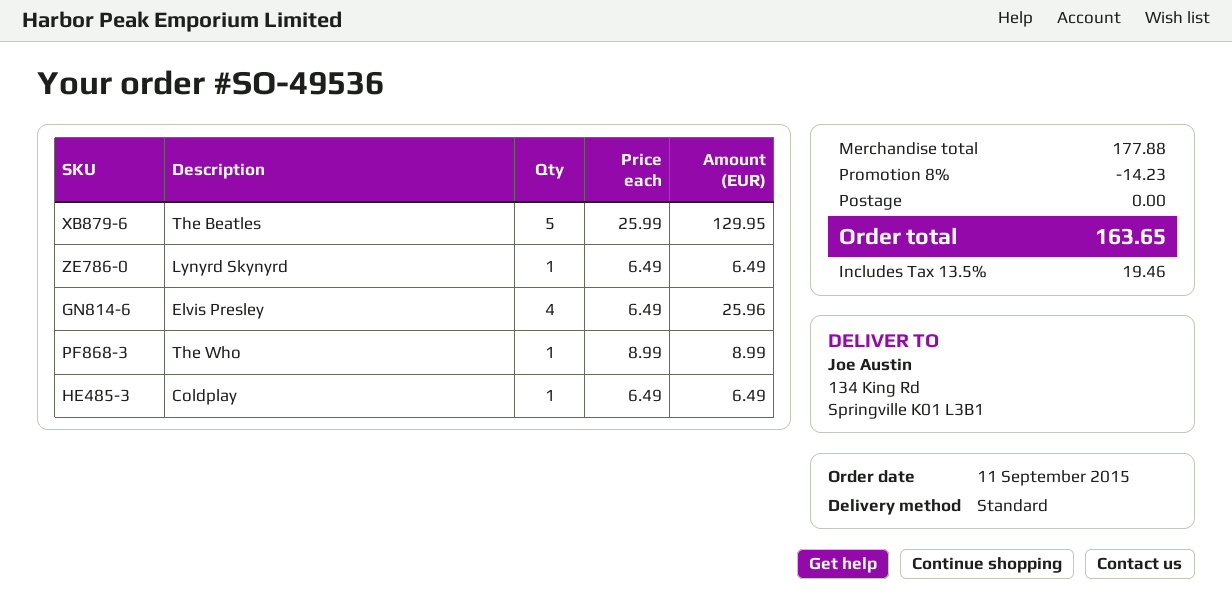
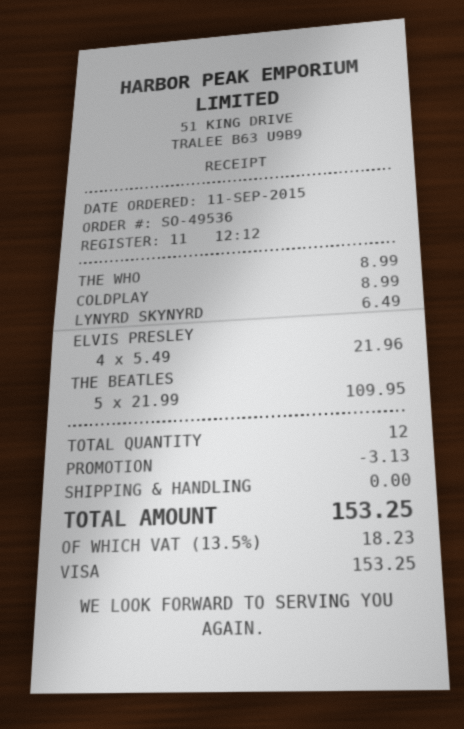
The Beatles: 5 x 25.99 = 129.95 -> 5 x 21.99 = 109.95
Elvis Presley: 4 x 6.49 = 25.96 -> 4 x 5.49 = 21.96
Coldplay: 1 x 6.49 = 6.49 -> 1 x 8.99 = 8.99
discount: 14.23 -> 3.13
tax: 13.5% = 19.46 -> 13.5% = 18.23
total: 163.65 -> 153.25

